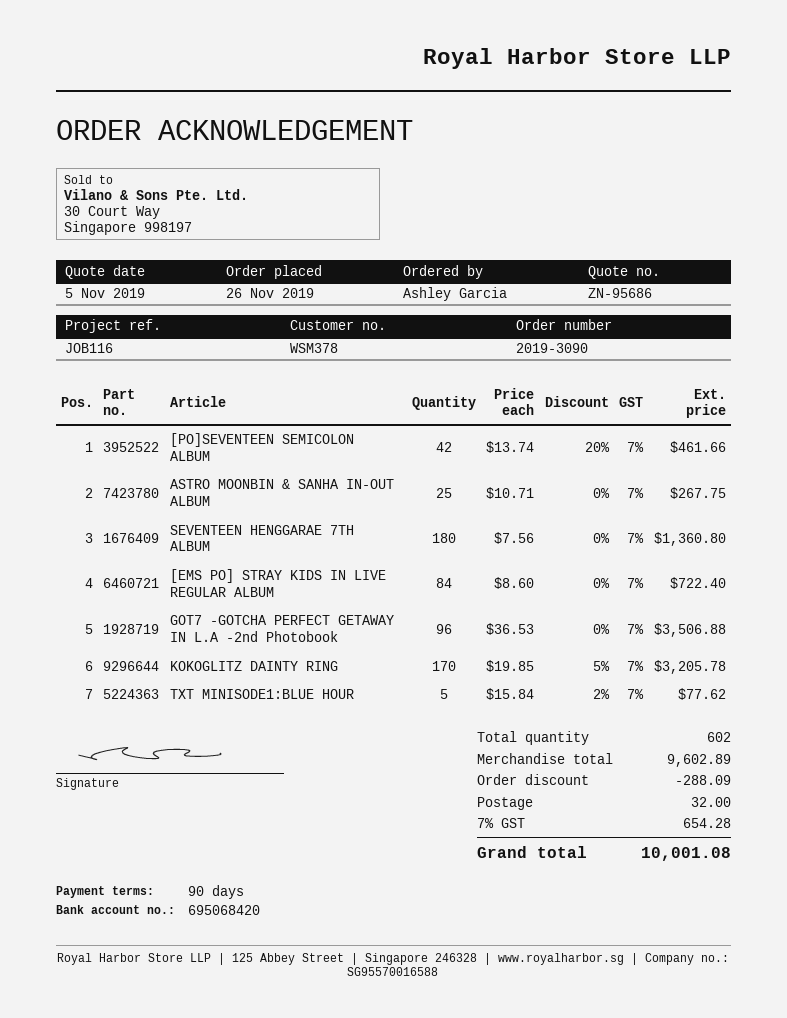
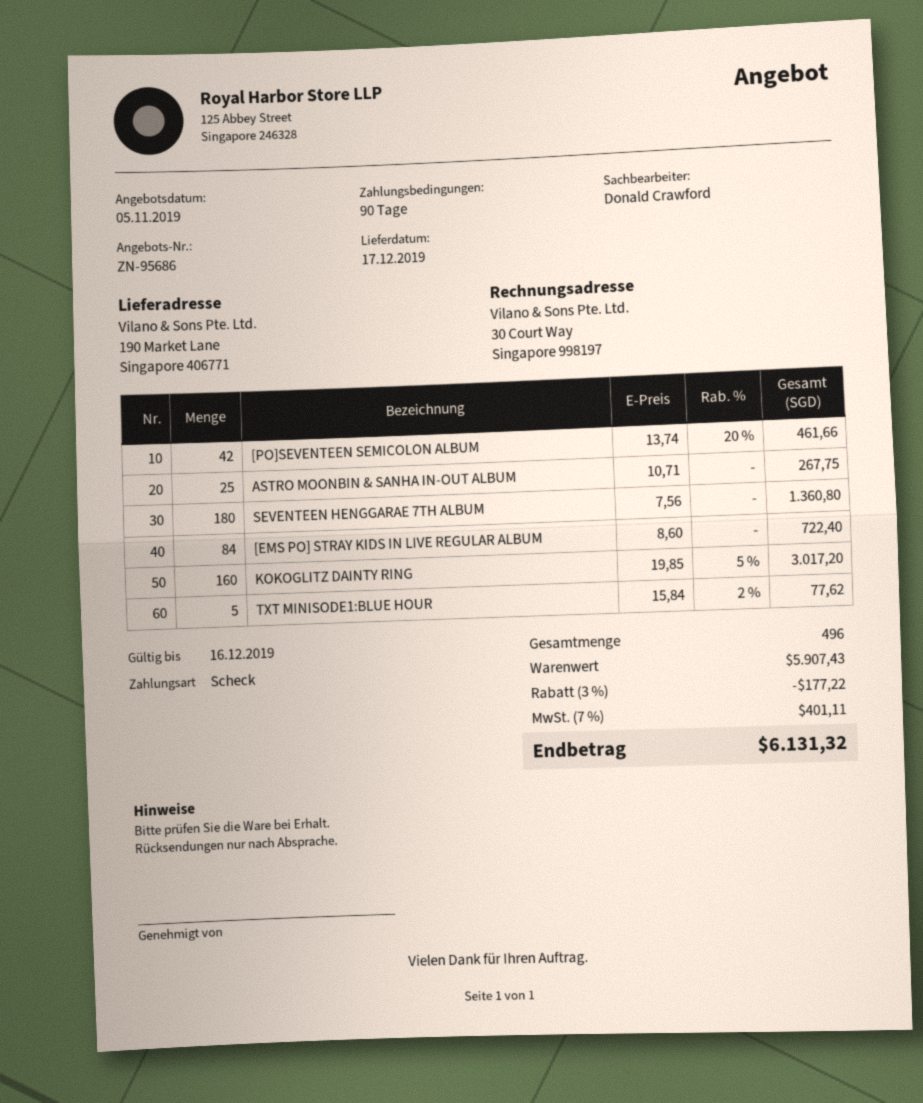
GOT7 -GOTCHA PERFECT GETAWAY IN L.A -2nd Photobook: 96 x 36.53 = 3506.88 -> none
KOKOGLITZ DAINTY RING: 170 x 19.85 - 5% = 3205.78 -> 160 x 19.85 - 5% = 3017.20
total quantity: 602 -> 496
subtotal: 9602.89 -> 5907.43
discount: 288.09 -> 177.22
shipping: 32.00 -> none
tax: 7% = 654.28 -> 7% = 401.11
total: 10001.08 -> 6131.32

